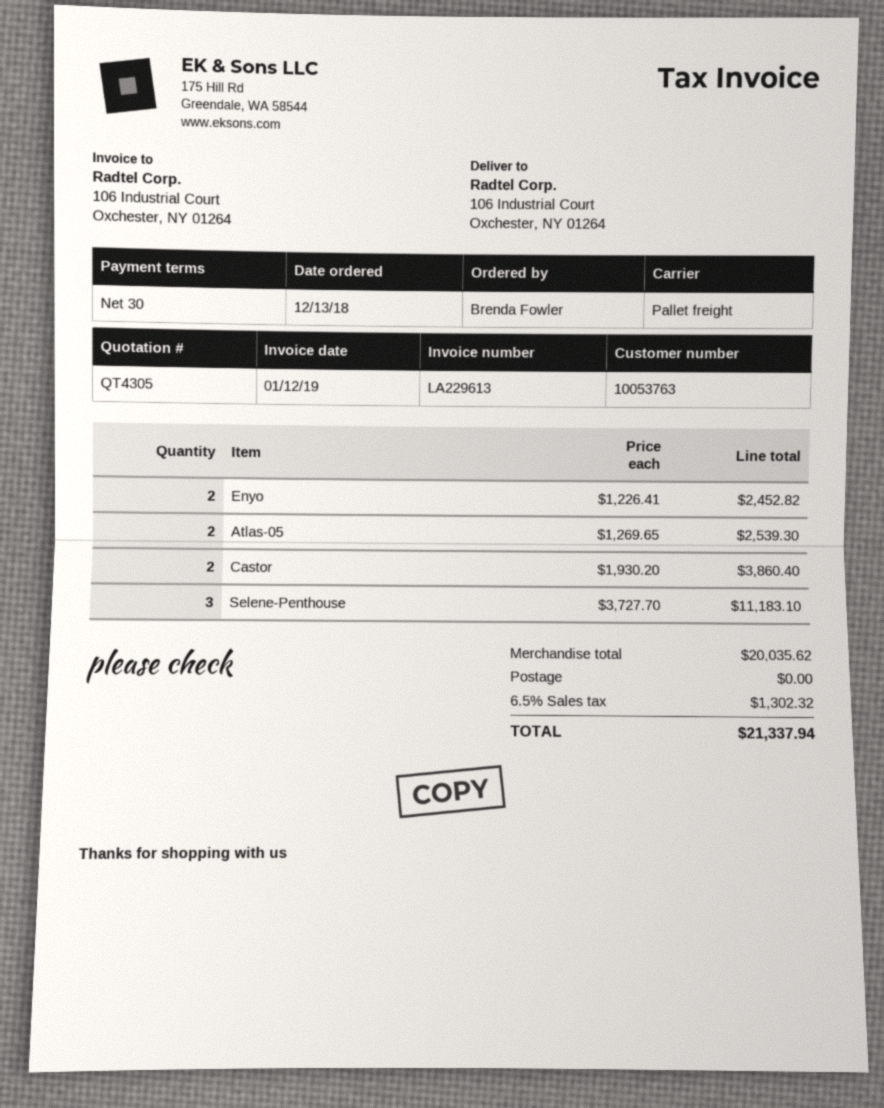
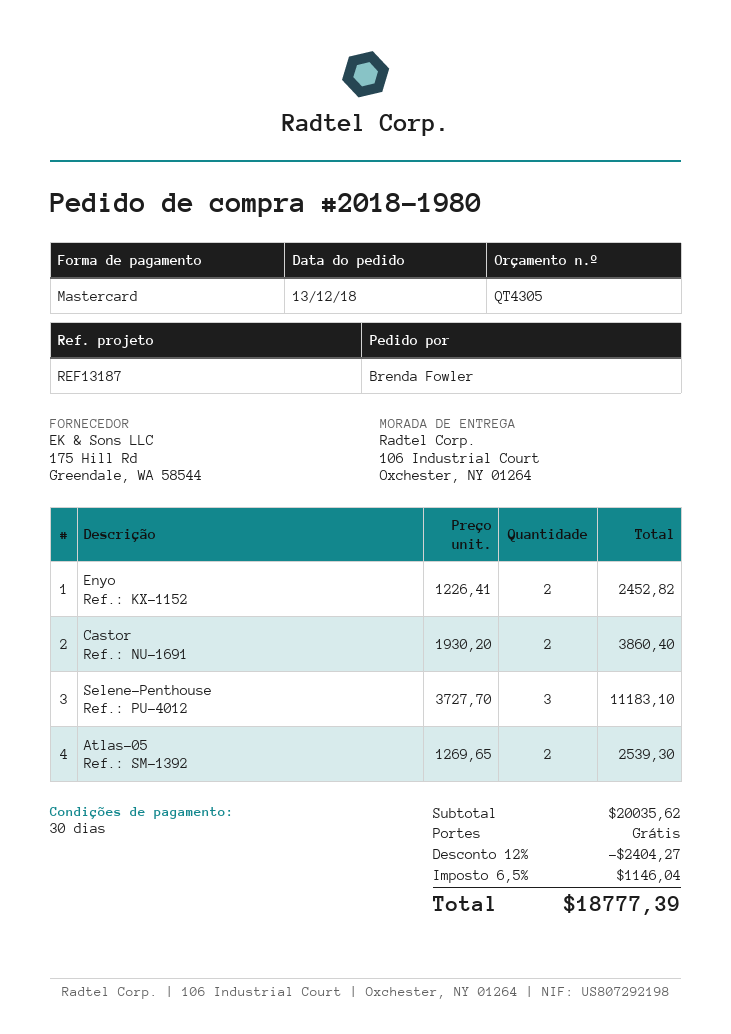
discount: none -> 12% = 2404.27
tax: 6.5% = 1302.32 -> 6.5% = 1146.04
total: 21337.94 -> 18777.39

